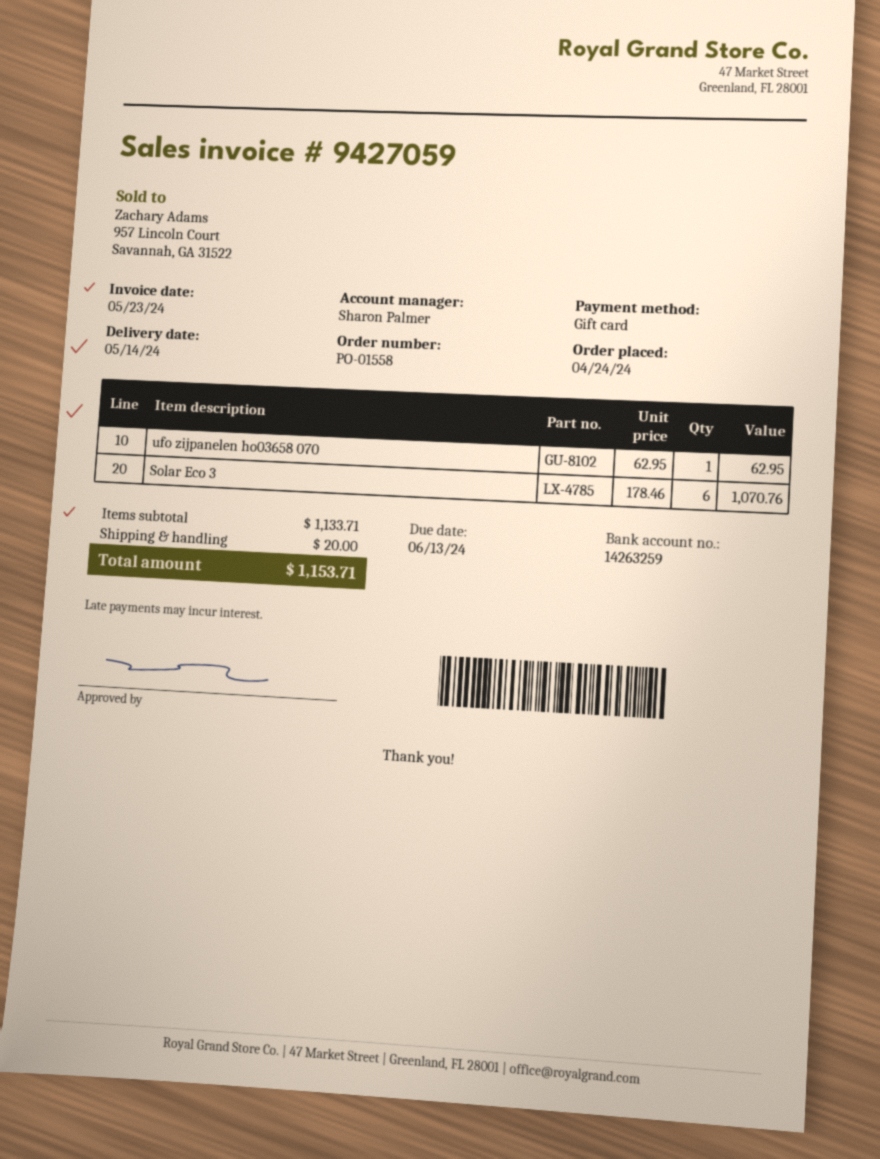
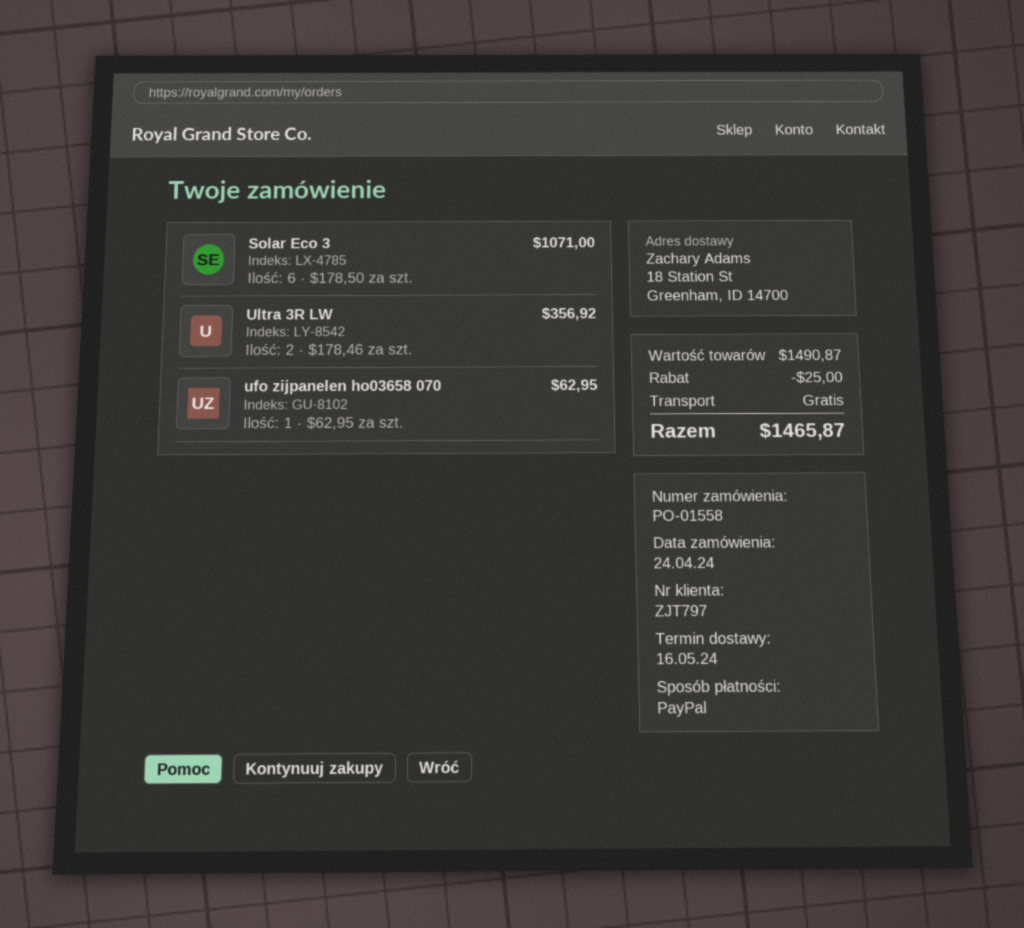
delivery date: 2024-05-14 -> 2024-05-16
payment method: gift card -> PayPal
Solar Eco 3: 6 x 178.46 = 1070.76 -> 6 x 178.50 = 1071.00
Ultra 3R LW: none -> 2 x 178.46 = 356.92
subtotal: 1133.71 -> 1490.87
discount: none -> 25.00
shipping: 20.00 -> 0.00
total: 1153.71 -> 1465.87

